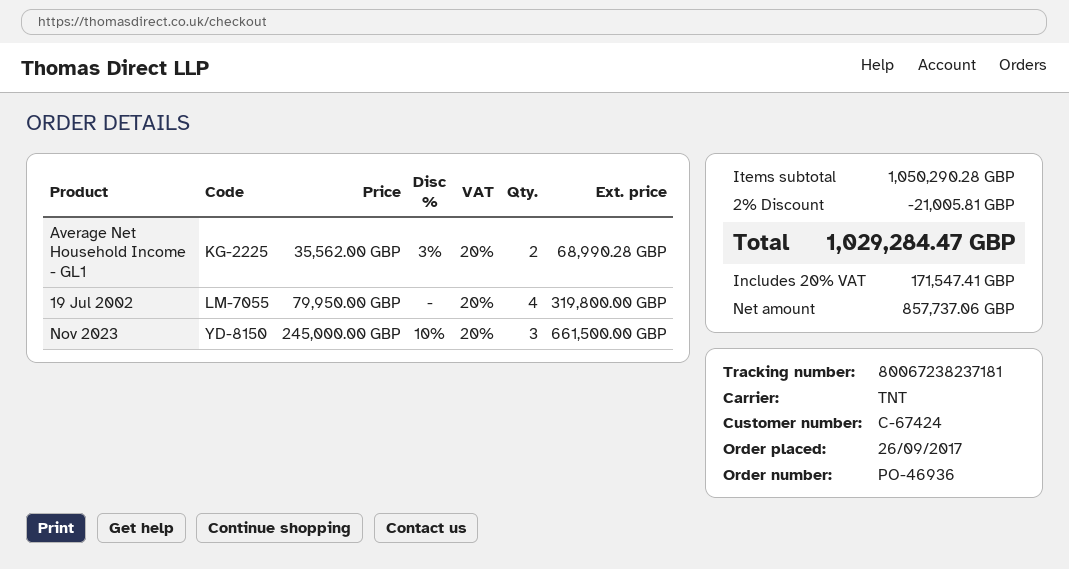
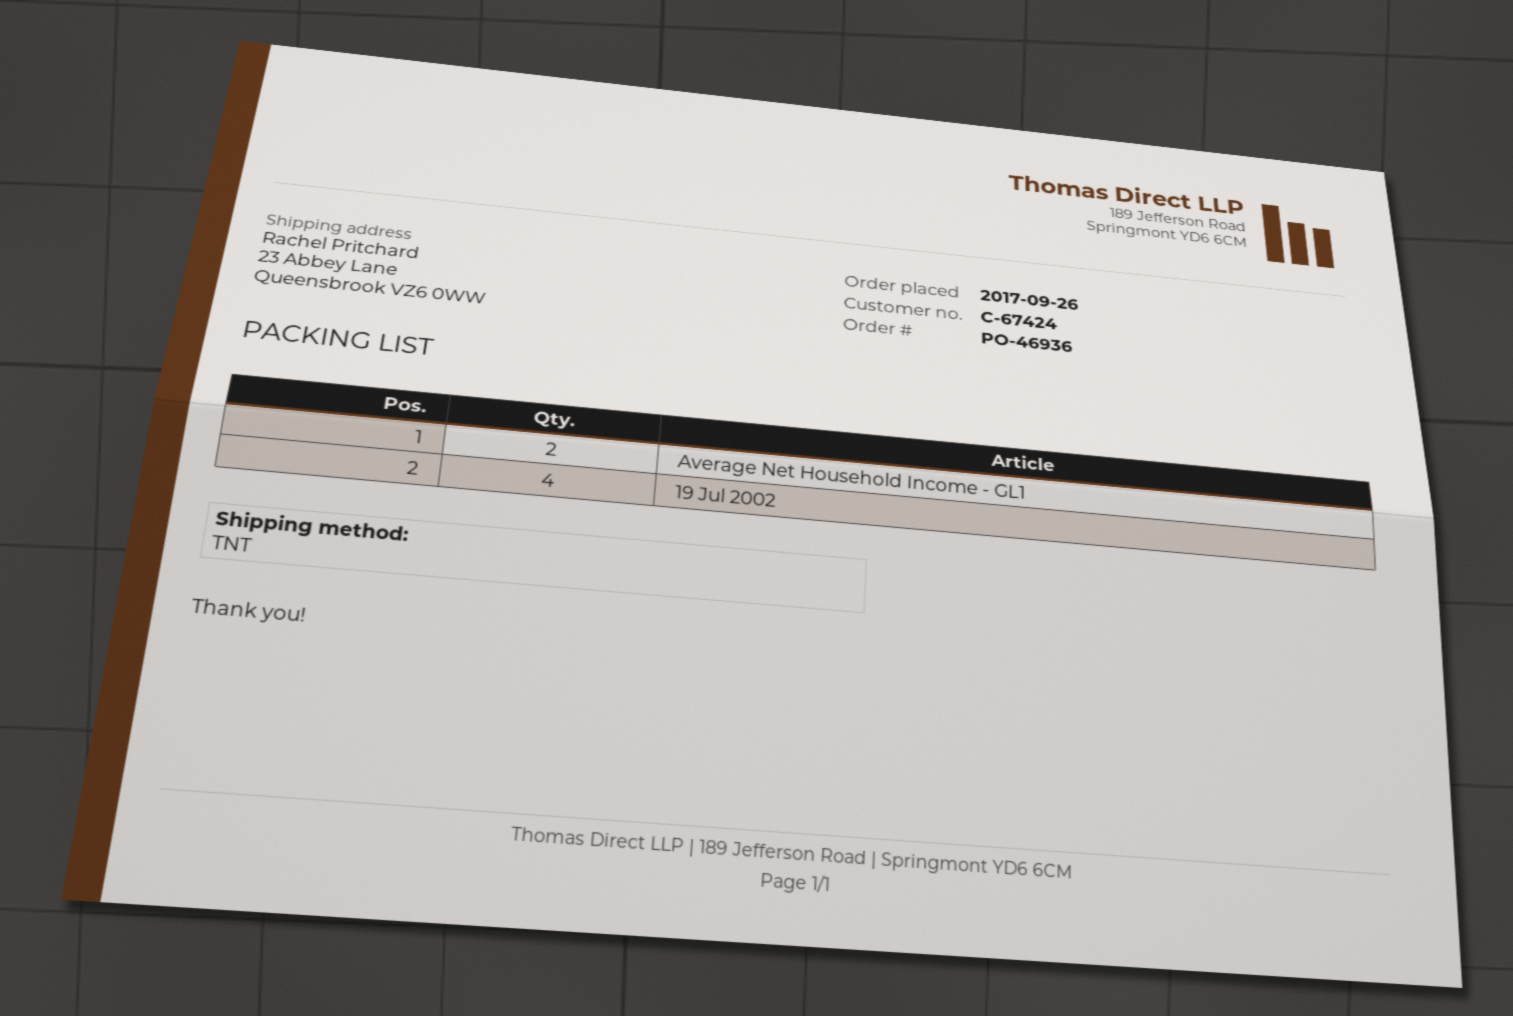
Nov 2023: 3 -> none

